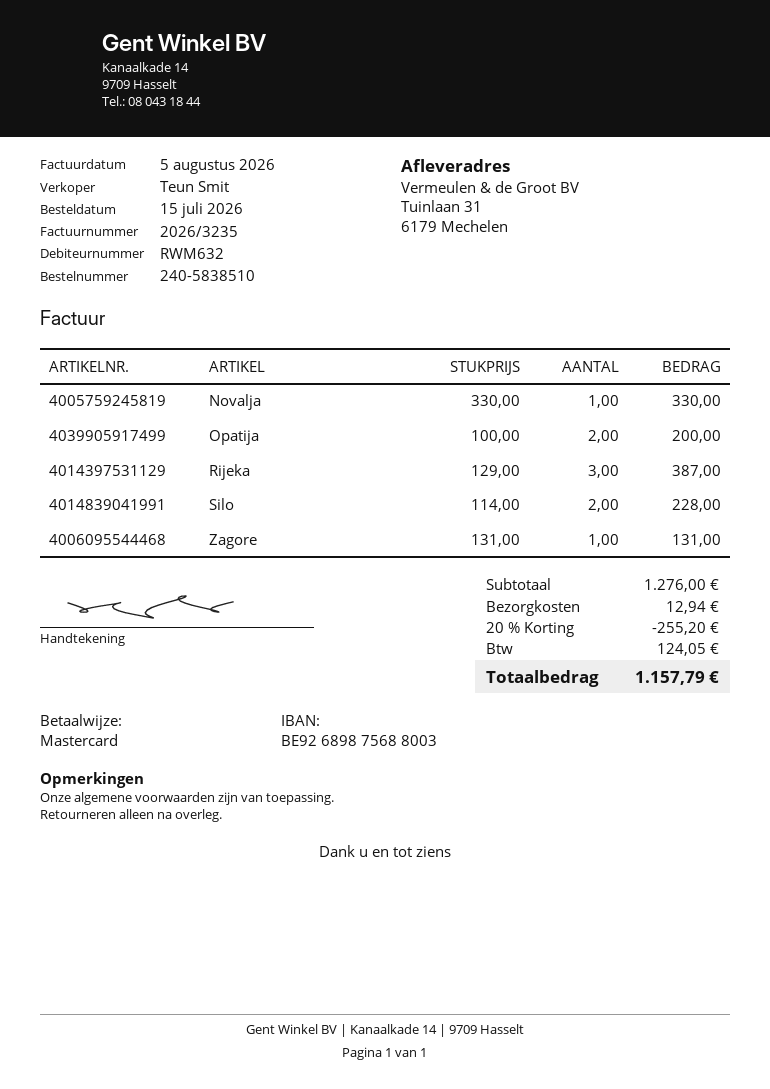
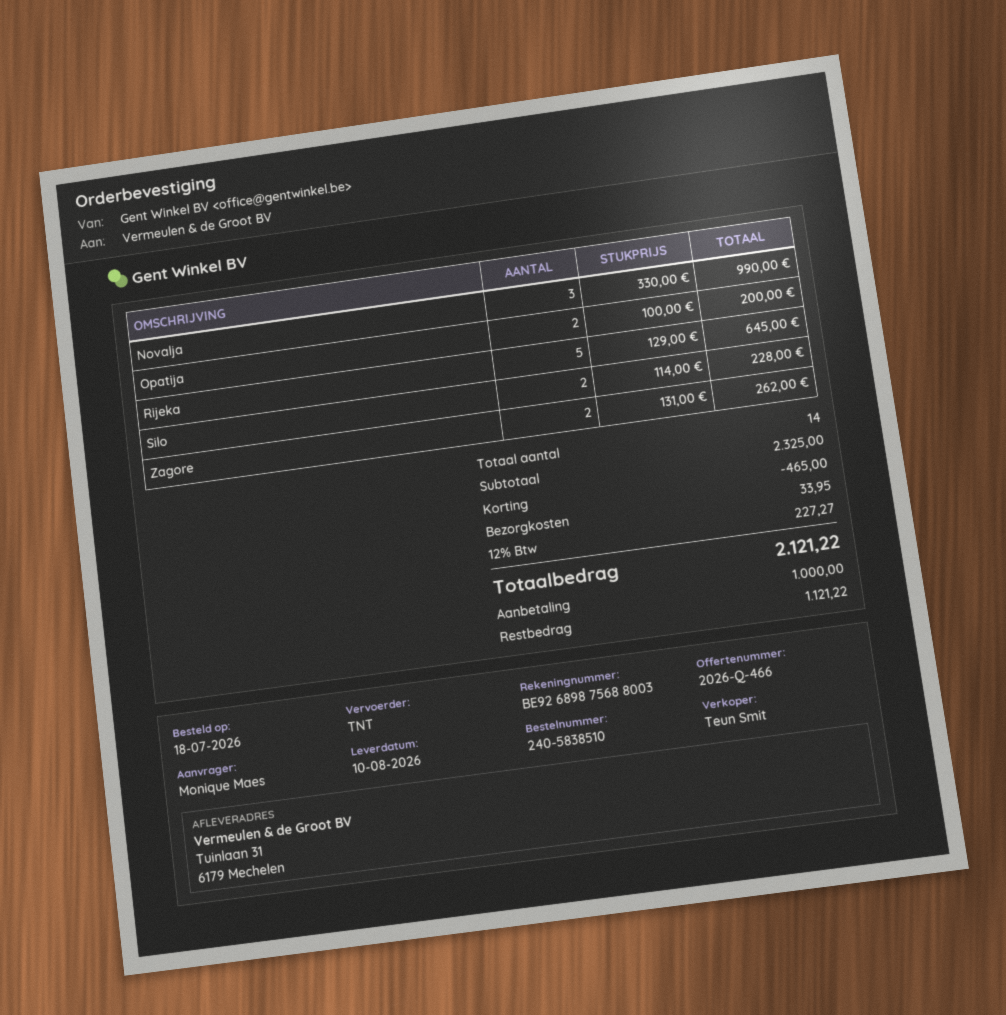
order date: 2026-07-15 -> 2026-07-18
Novalja: 1 x 330.00 = 330.00 -> 3 x 330.00 = 990.00
Rijeka: 3 x 129.00 = 387.00 -> 5 x 129.00 = 645.00
Zagore: 1 x 131.00 = 131.00 -> 2 x 131.00 = 262.00
subtotal: 1276.00 -> 2325.00
discount: 255.20 -> 465.00
shipping: 12.94 -> 33.95
tax: 124.05 -> 227.27
total: 1157.79 -> 2121.22

